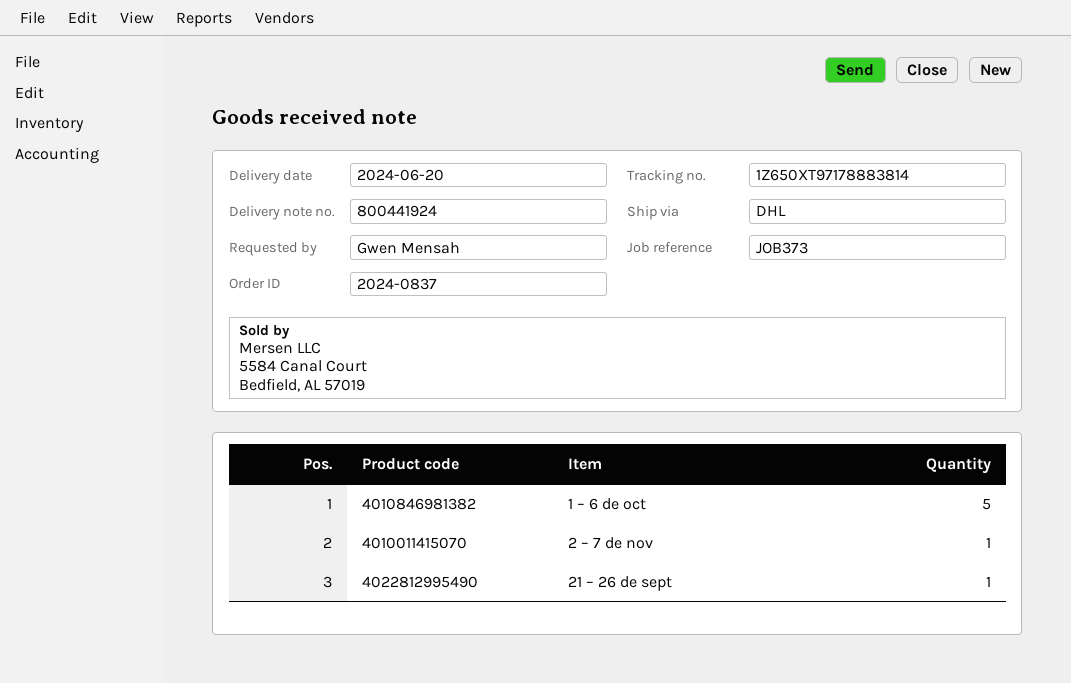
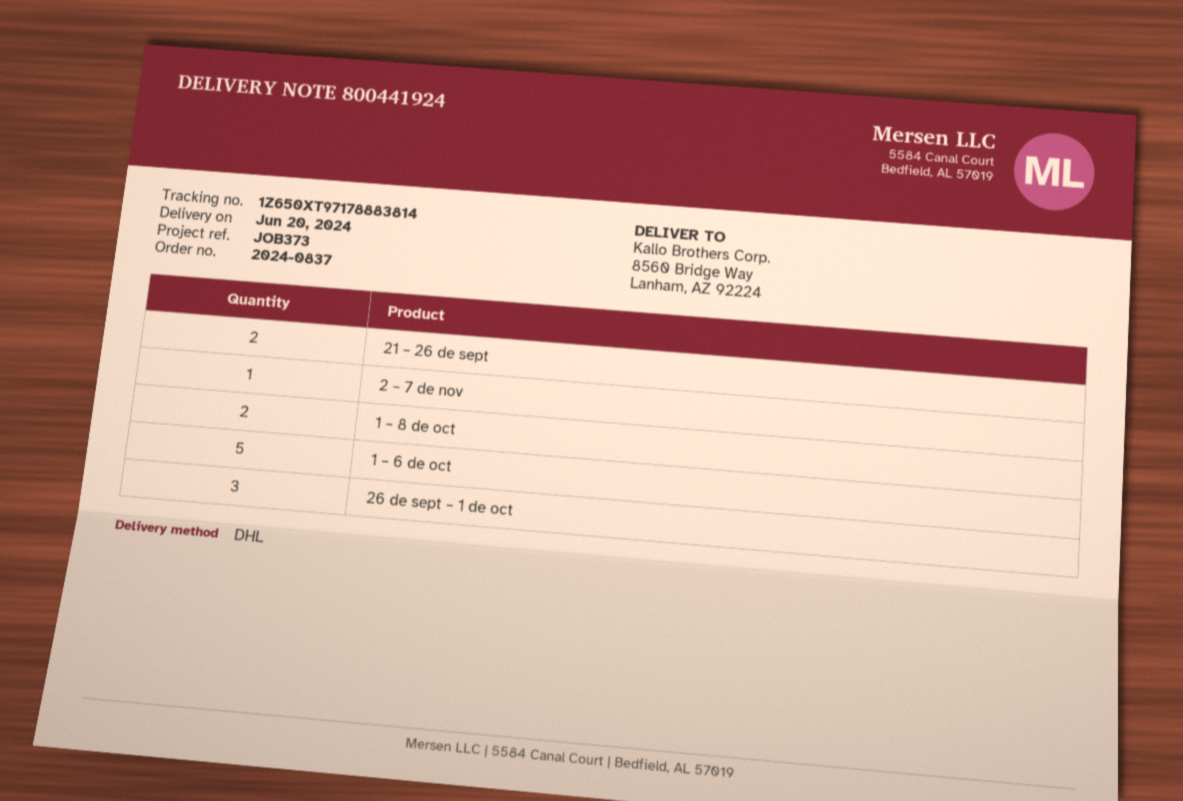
21 – 26 de sept: 1 -> 2
1 – 8 de oct: none -> 2
26 de sept – 1 de oct: none -> 3

